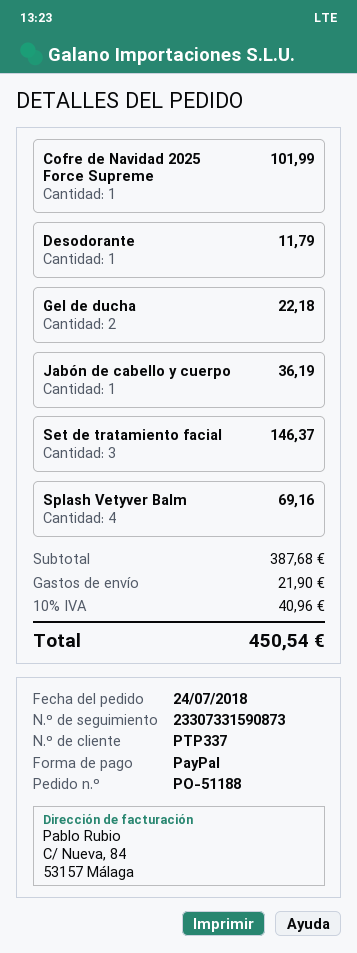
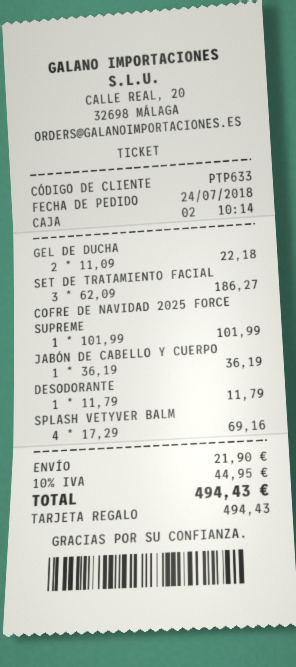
customer number: PTP337 -> PTP633
payment method: PayPal -> gift card
Set de tratamiento facial: 3 for 146.37 -> 3 for 186.27
tax: 10% = 40.96 -> 10% = 44.95
total: 450.54 -> 494.43

